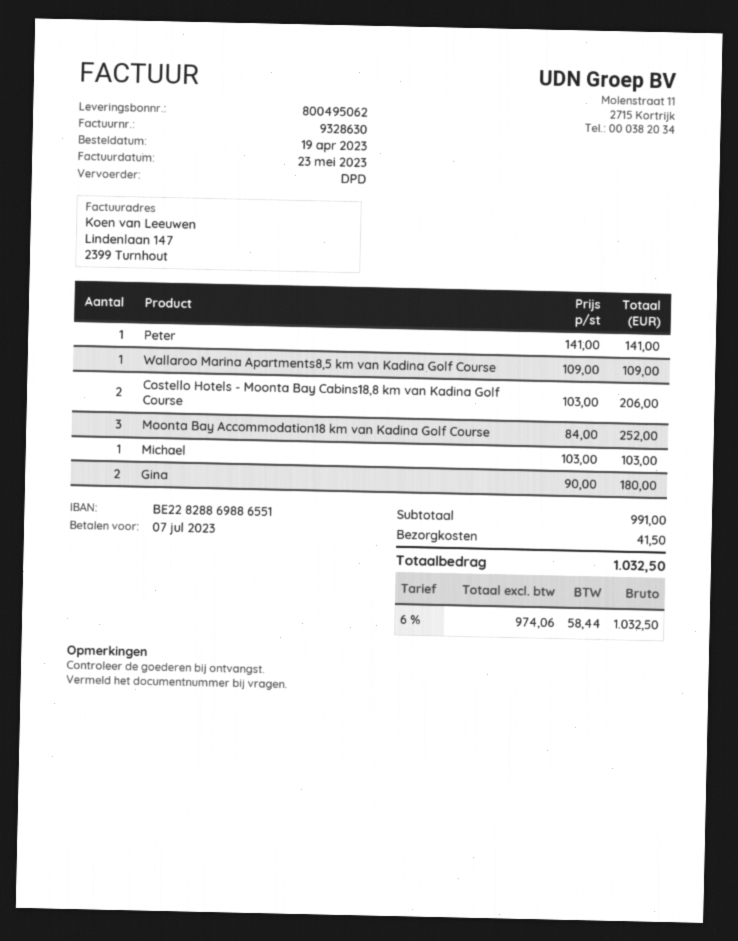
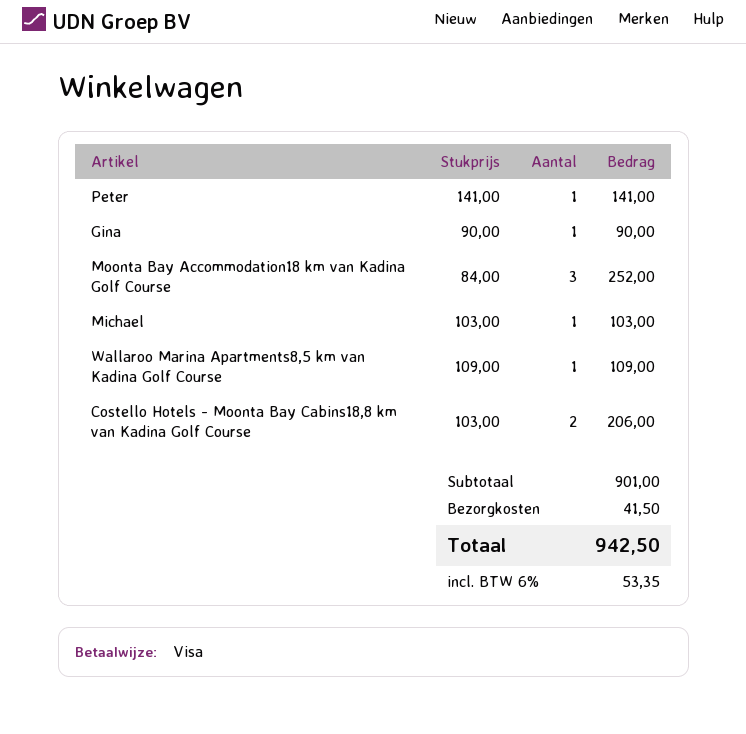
Gina: 2 x 90.00 = 180.00 -> 1 x 90.00 = 90.00
subtotal: 991.00 -> 901.00
tax: 6% = 58.44 -> 6% = 53.35
total: 1032.50 -> 942.50

